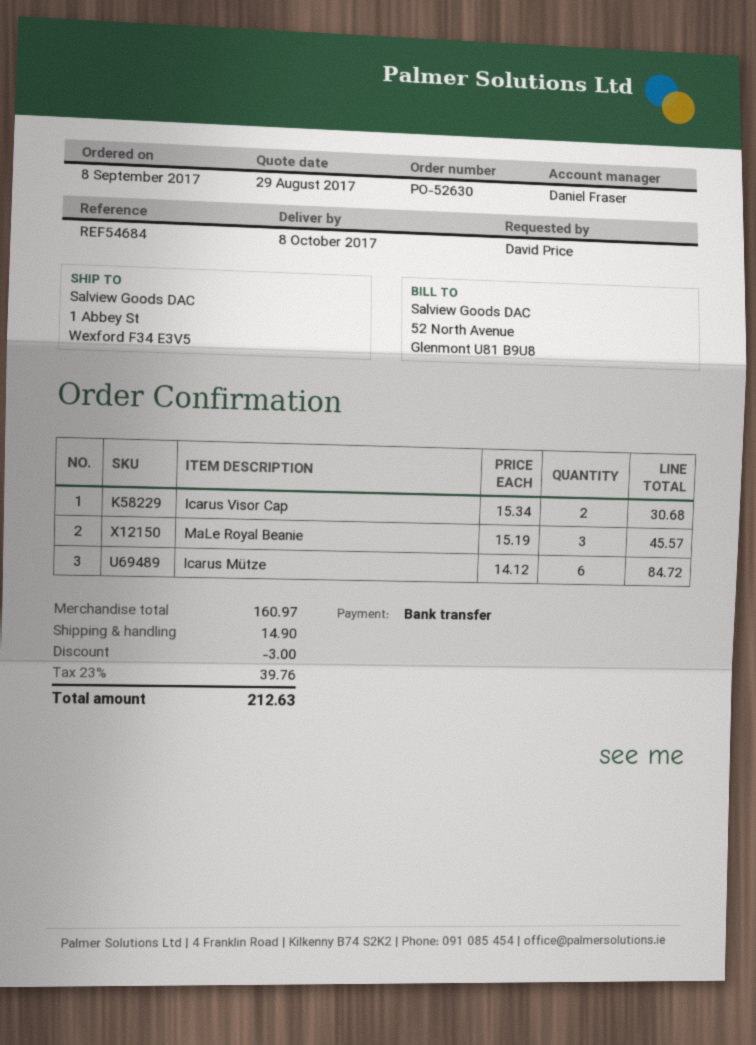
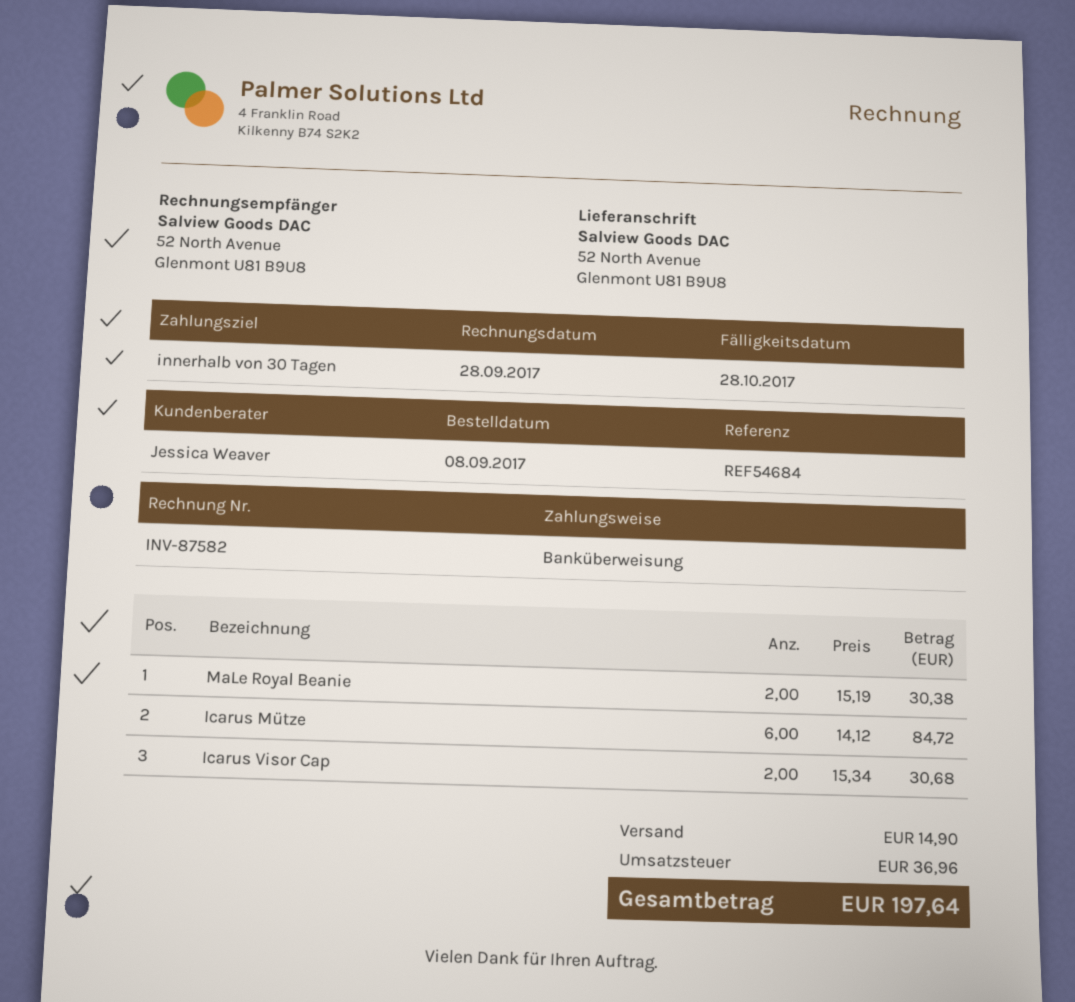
sales rep: Daniel Fraser -> Jessica Weaver
ship to: 1 Abbey St, Wexford F34 E3V5 -> 52 North Avenue, Glenmont U81 B9U8
MaLe Royal Beanie: 3 x 15.19 = 45.57 -> 2 x 15.19 = 30.38
discount: 3.00 -> none
tax: 39.76 -> 36.96
total: 212.63 -> 197.64

